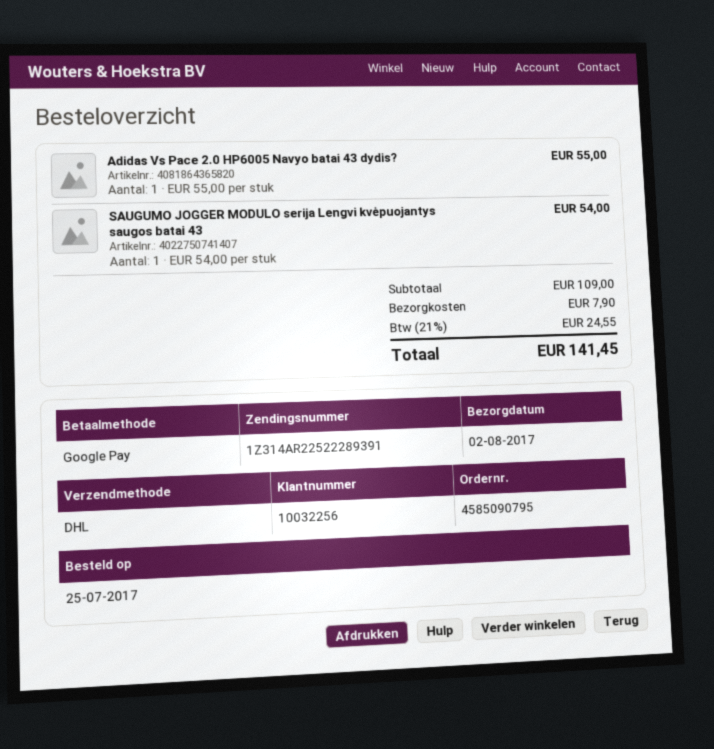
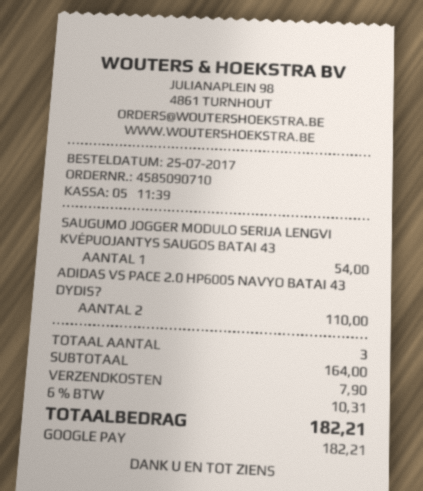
order number: 4585090795 -> 4585090710
Adidas Vs Pace 2.0 HP6005 Navyo batai 43 dydis?: 1 for 55.00 -> 2 for 110.00
subtotal: 109.00 -> 164.00
tax: 21% = 24.55 -> 6% = 10.31
total: 141.45 -> 182.21

